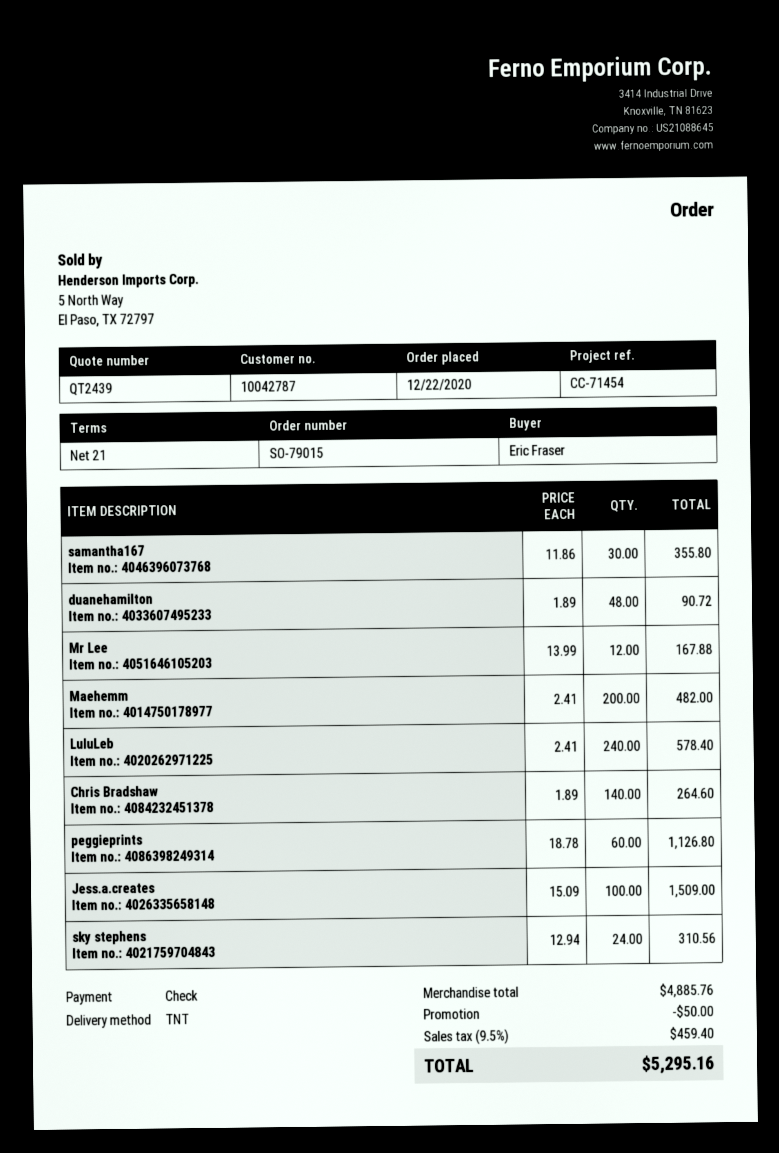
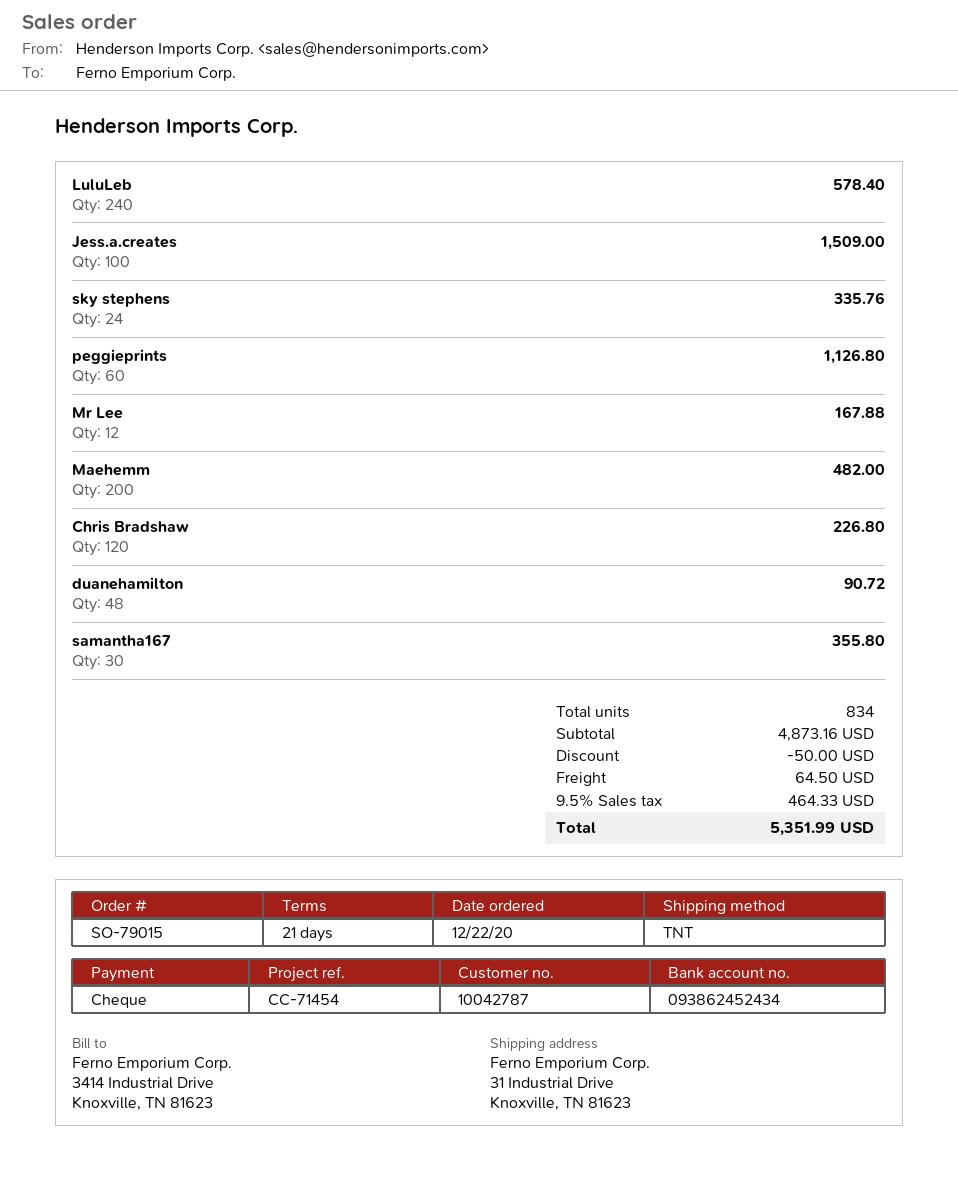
Chris Bradshaw: 140 for 264.60 -> 120 for 226.80
sky stephens: 24 for 310.56 -> 24 for 335.76
subtotal: 4885.76 -> 4873.16
shipping: none -> 64.50
tax: 9.5% = 459.40 -> 9.5% = 464.33
total: 5295.16 -> 5351.99

